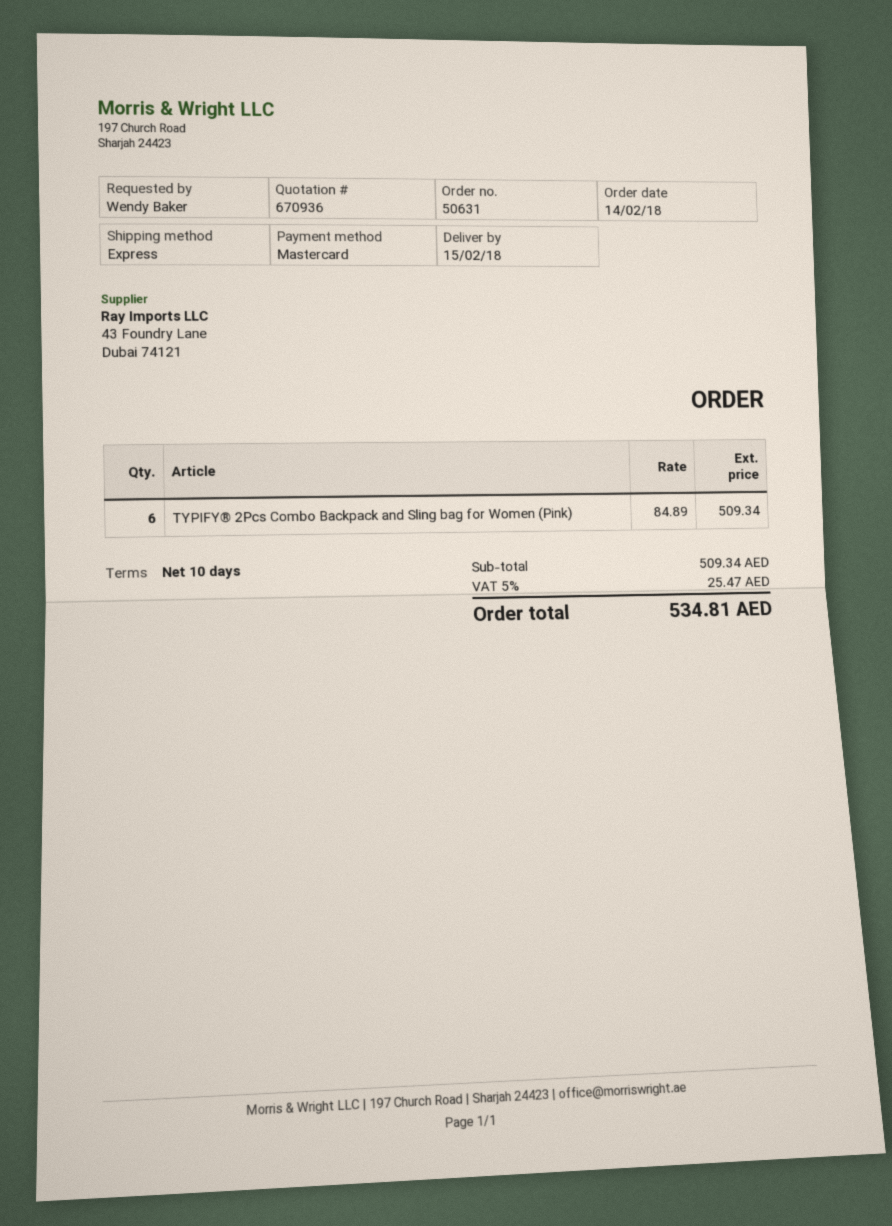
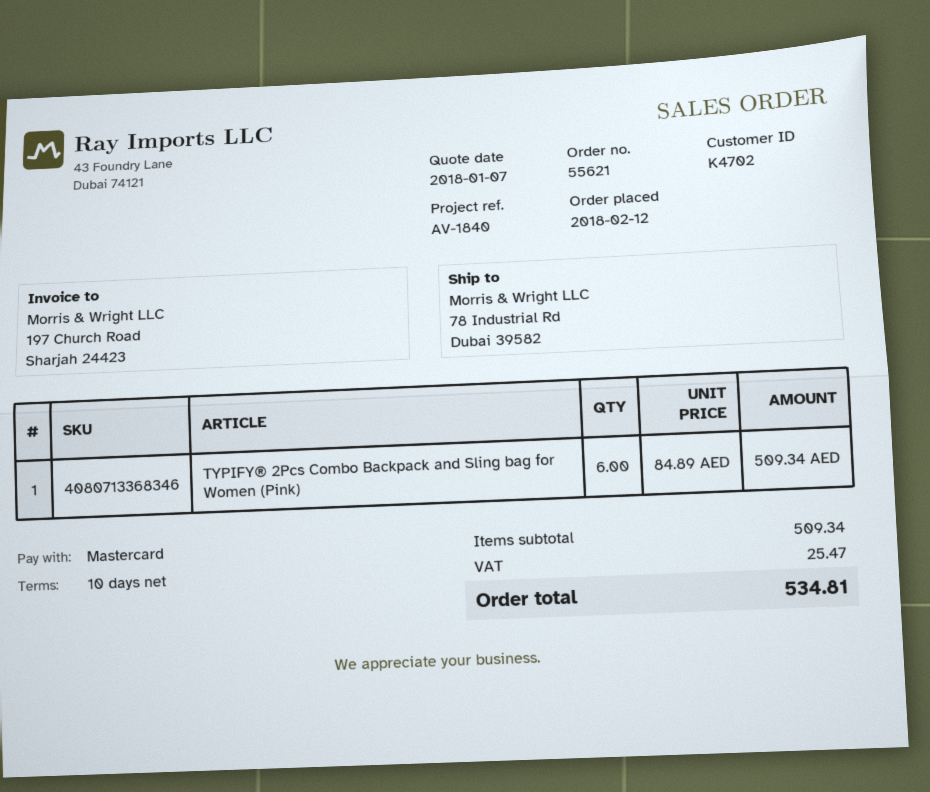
order number: 50631 -> 55621
order date: 2018-02-14 -> 2018-02-12

